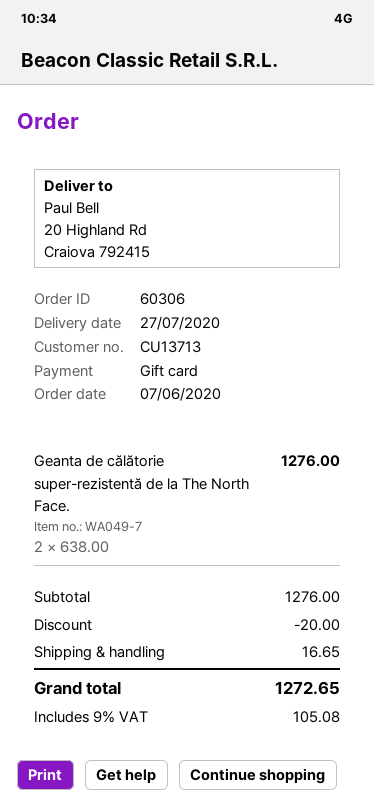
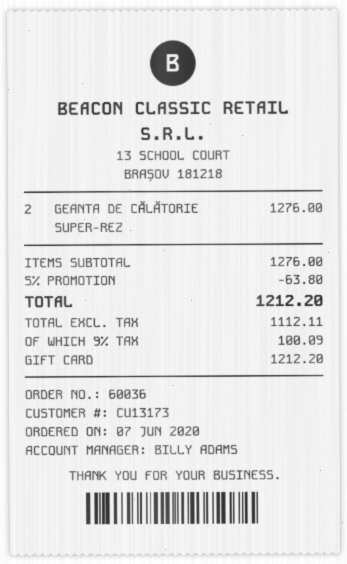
order number: 60306 -> 60036
customer number: CU13713 -> CU13173
discount: 20.00 -> 63.80
shipping: 16.65 -> none
tax: 9% = 105.08 -> 9% = 100.09
total: 1272.65 -> 1212.20

